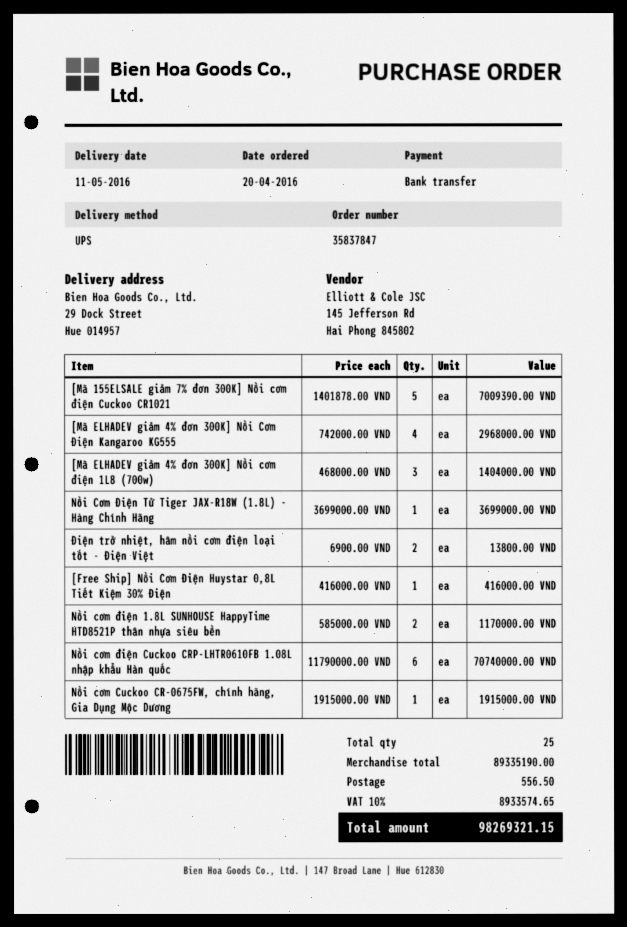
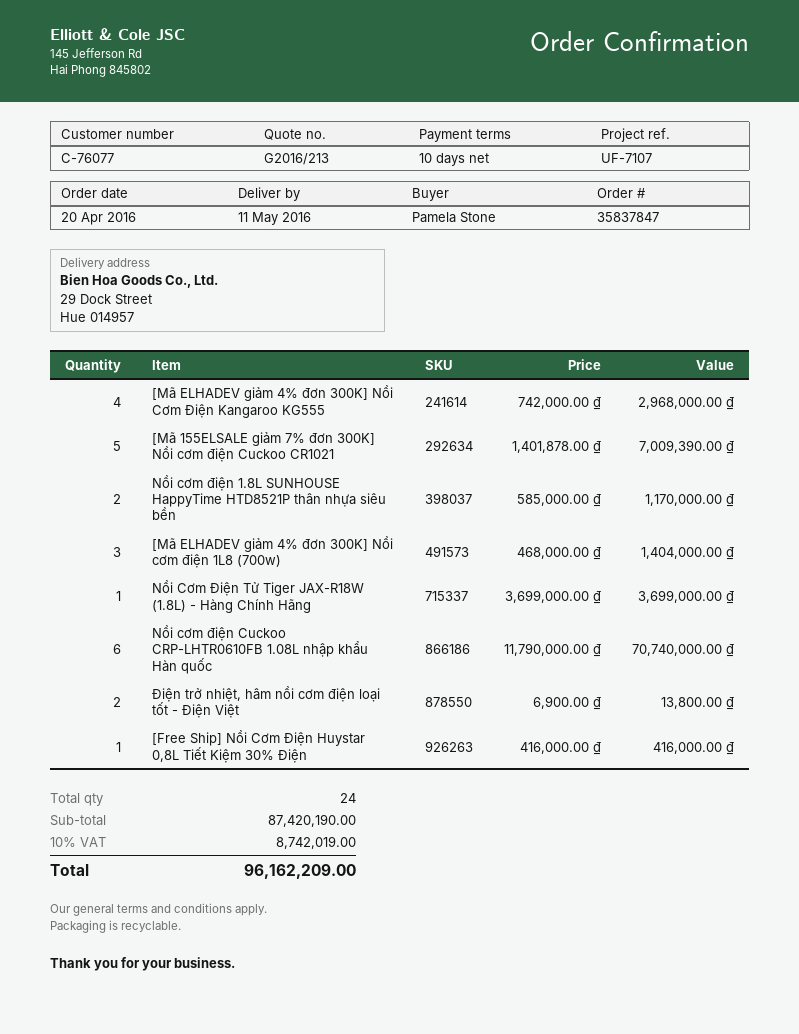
Nồi cơm Cuckoo CR-0675FW, chính hãng, Gia Dụng Mộc Dương: 1 x 1915000.00 = 1915000.00 -> none
total quantity: 25 -> 24
subtotal: 89335190.00 -> 87420190.00
shipping: 556.50 -> none
tax: 10% = 8933574.65 -> 10% = 8742019.00
total: 98269321.15 -> 96162209.00

